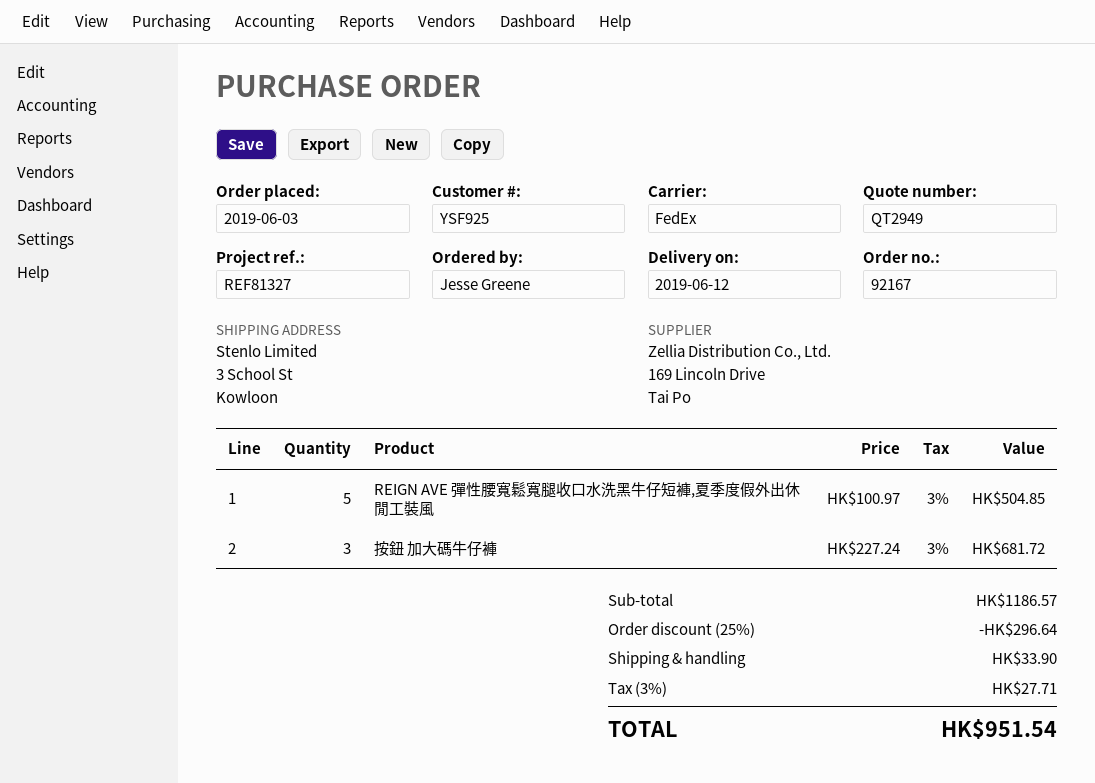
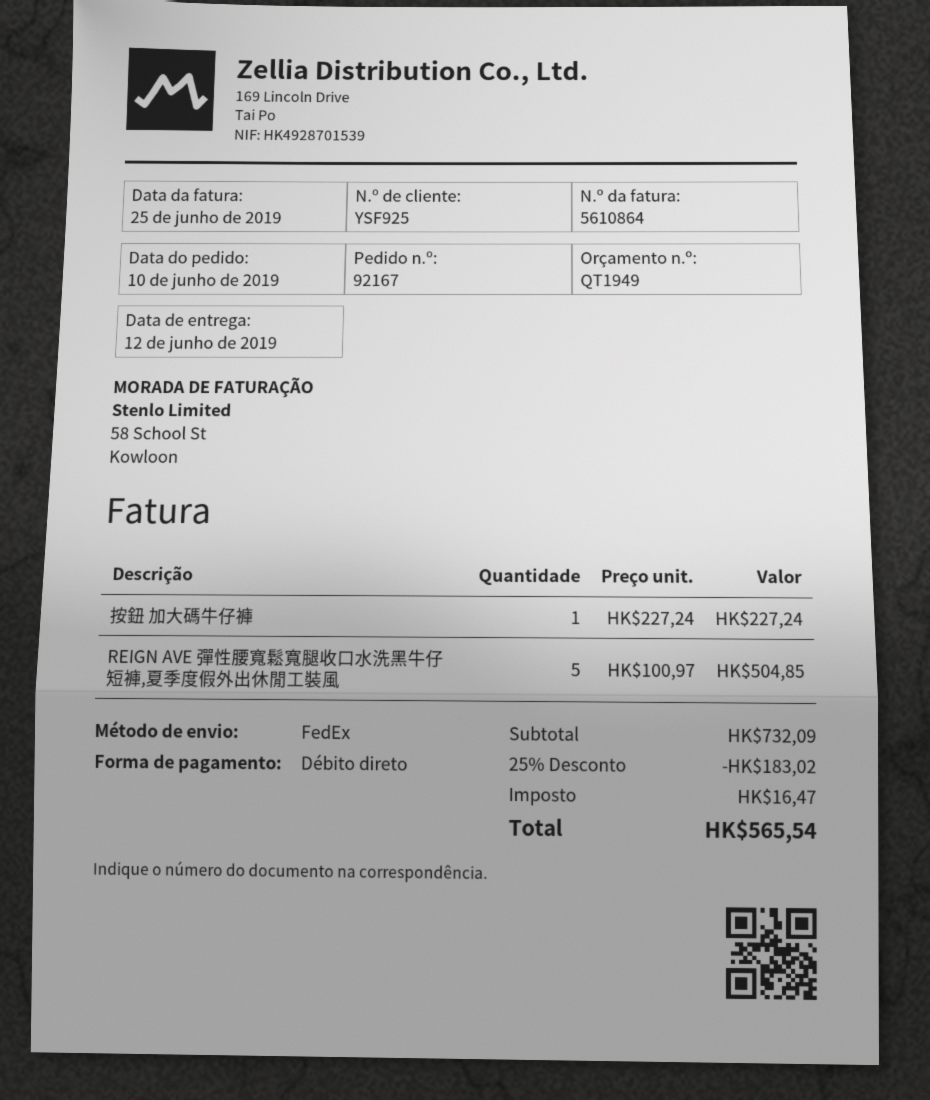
quote number: QT2949 -> QT1949
order date: 2019-06-03 -> 2019-06-10
按鈕 加大碼牛仔褲: 3 x 227.24 = 681.72 -> 1 x 227.24 = 227.24
subtotal: 1186.57 -> 732.09
discount: 25% = 296.64 -> 25% = 183.02
shipping: 33.90 -> none
tax: 27.71 -> 16.47
total: 951.54 -> 565.54

